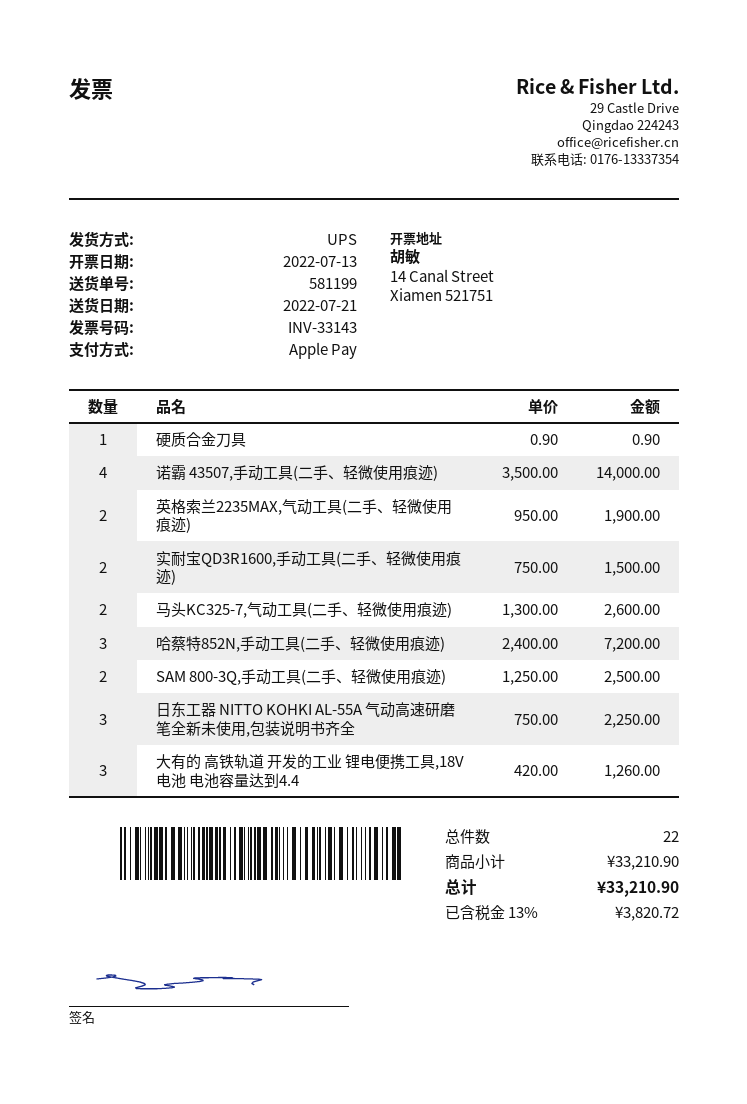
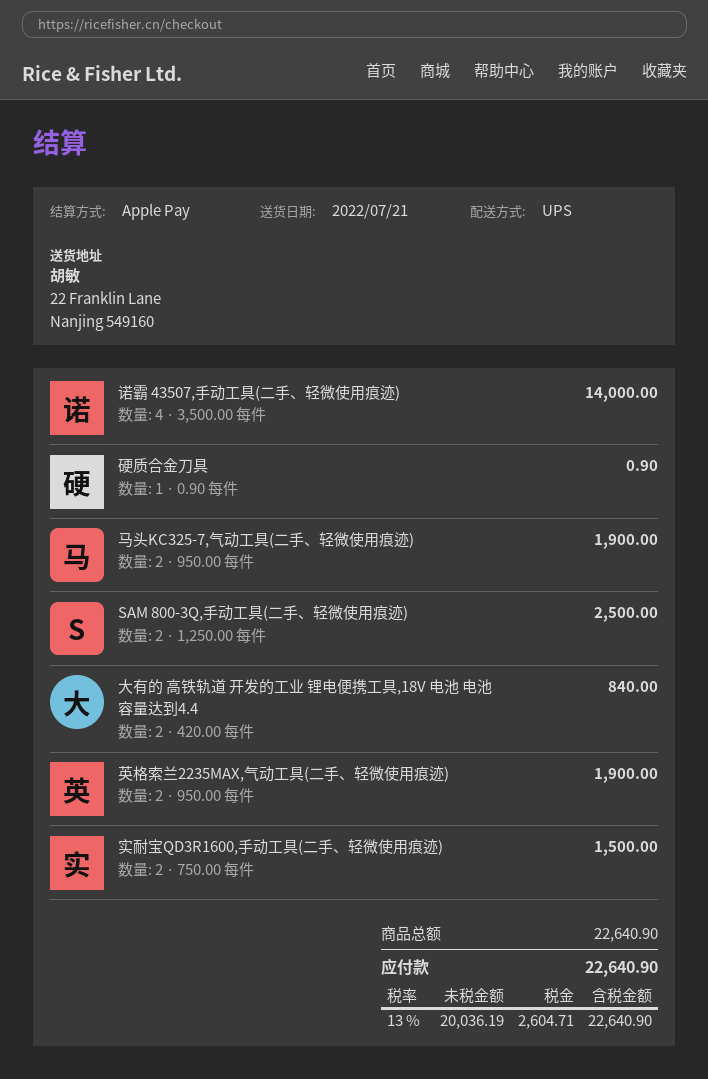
马头KC325-7,气动工具(二手、轻微使用痕迹): 2 x 1300.00 = 2600.00 -> 2 x 950.00 = 1900.00
哈蔡特852N,手动工具(二手、轻微使用痕迹): 3 x 2400.00 = 7200.00 -> none
日东工器 NITTO KOHKI AL‑55A 气动高速研磨笔全新未使用,包装说明书齐全: 3 x 750.00 = 2250.00 -> none
大有的 高铁轨道 开发的工业 锂电便携工具,18V 电池 电池容量达到4.4: 3 x 420.00 = 1260.00 -> 2 x 420.00 = 840.00
subtotal: 33210.90 -> 22640.90
tax: 13% = 3820.72 -> 13% = 2604.71
total: 33210.90 -> 22640.90

